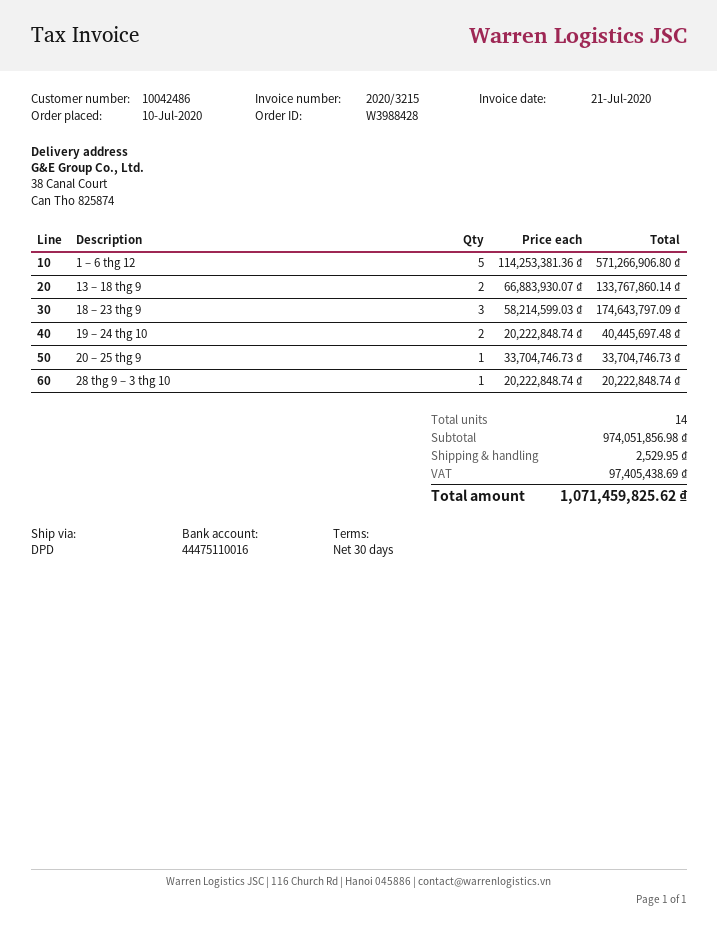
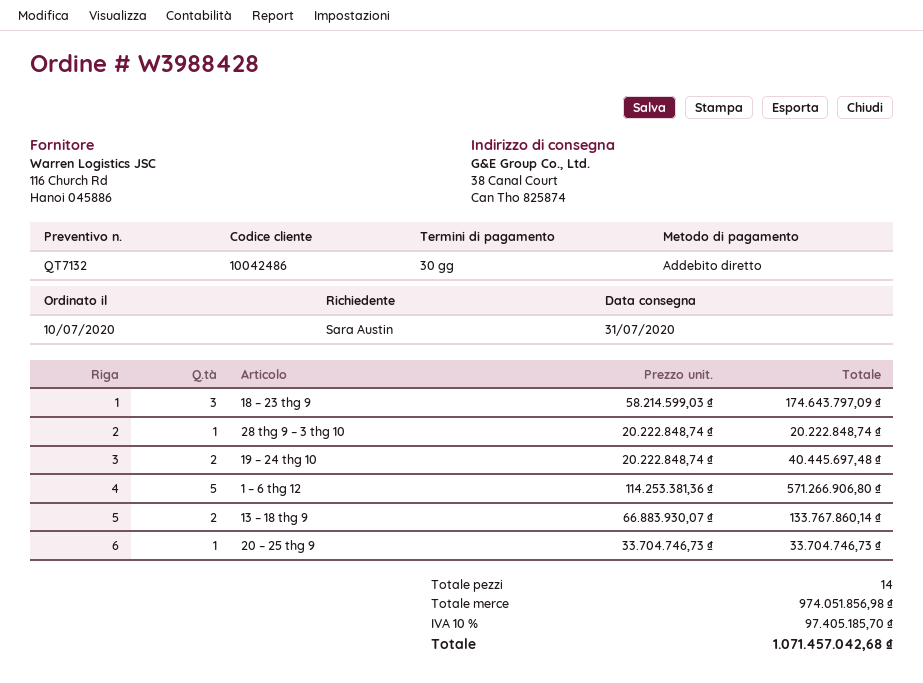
shipping: 2529.95 -> none
tax: 97405438.69 -> 97405185.70
total: 1071459825.62 -> 1071457042.68

